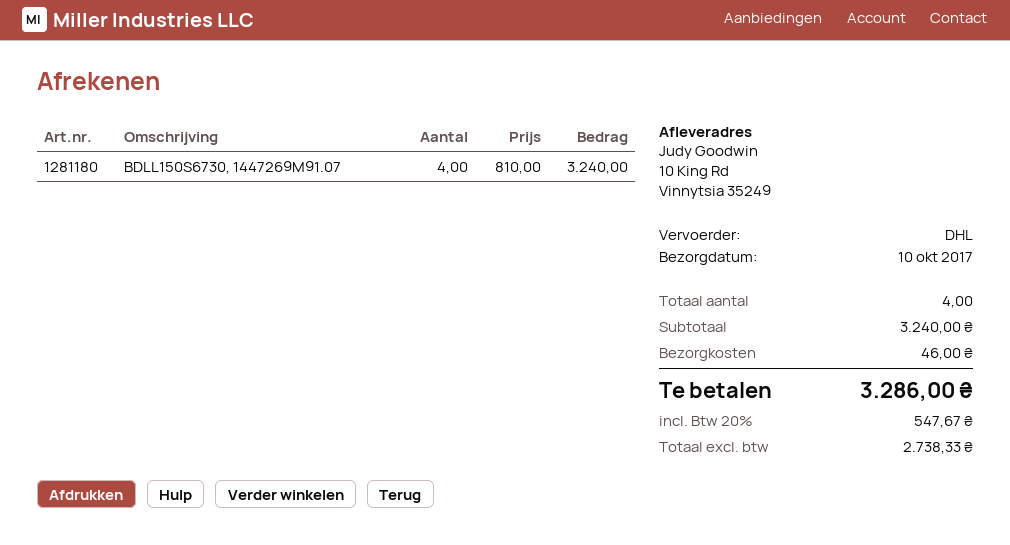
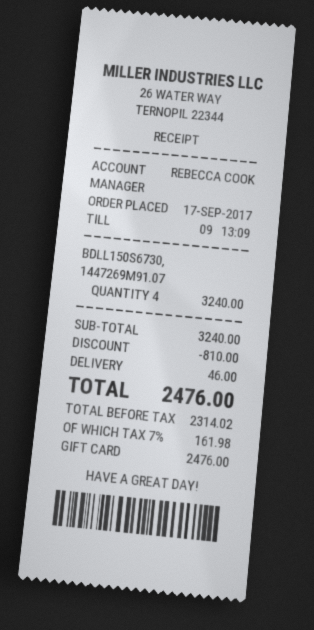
discount: none -> 810.00
net: 2738.33 -> 2314.02
tax: 20% = 547.67 -> 7% = 161.98
total: 3286.00 -> 2476.00

